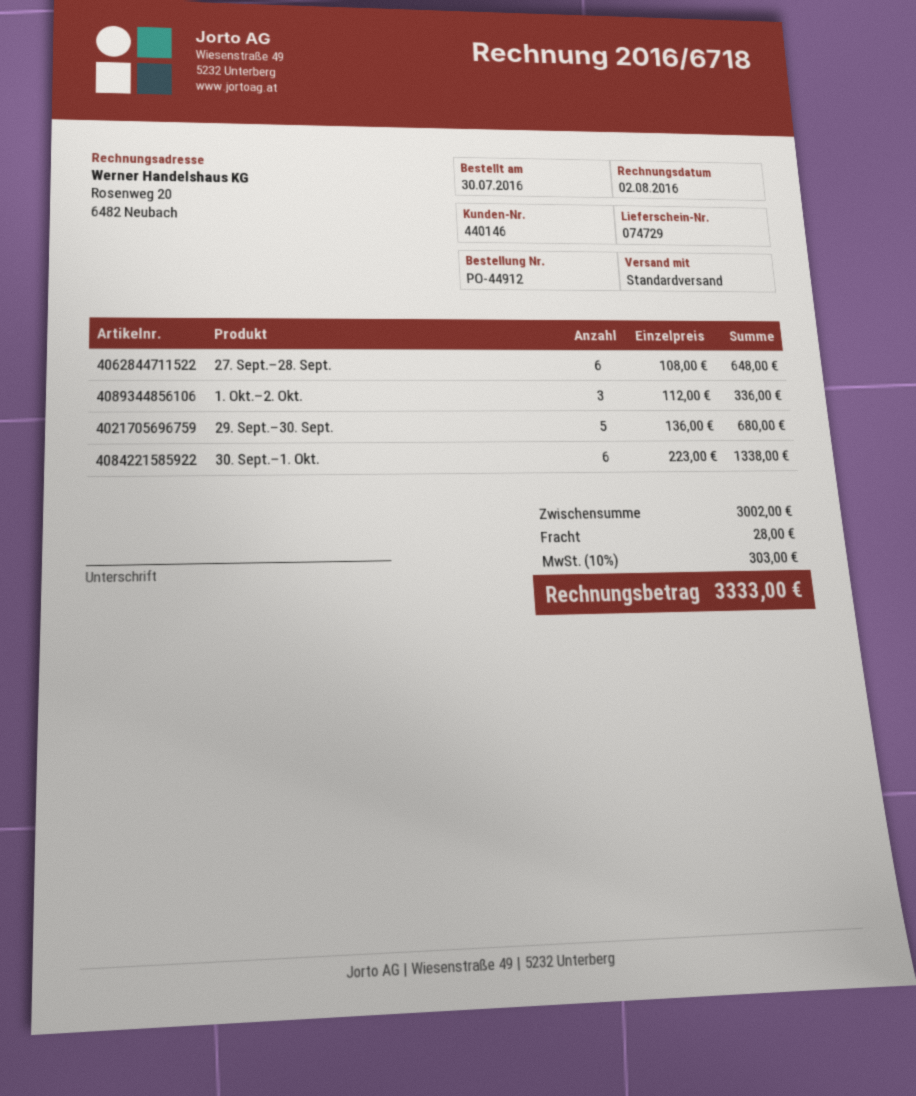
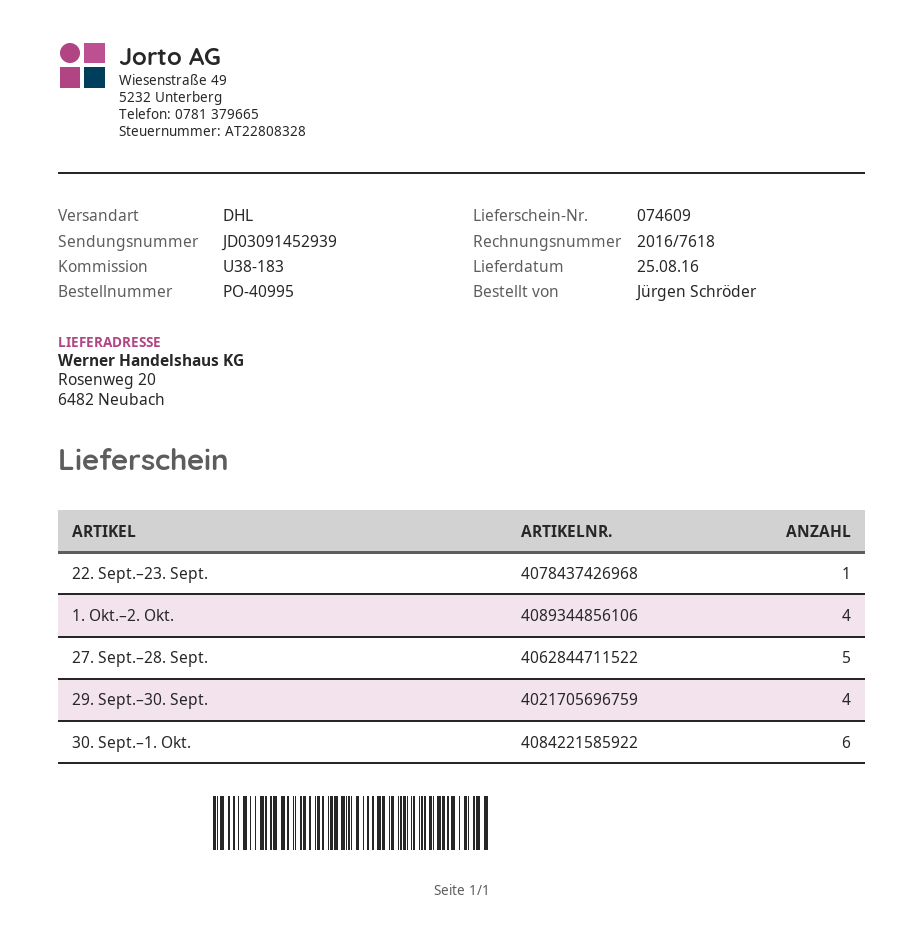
order number: PO-44912 -> PO-40995
delivery note number: 074729 -> 074609
invoice number: 2016/6718 -> 2016/7618
shipping method: standard -> DHL
27. Sept.–28. Sept.: 6 -> 5
1. Okt.–2. Okt.: 3 -> 4
29. Sept.–30. Sept.: 5 -> 4
22. Sept.–23. Sept.: none -> 1

